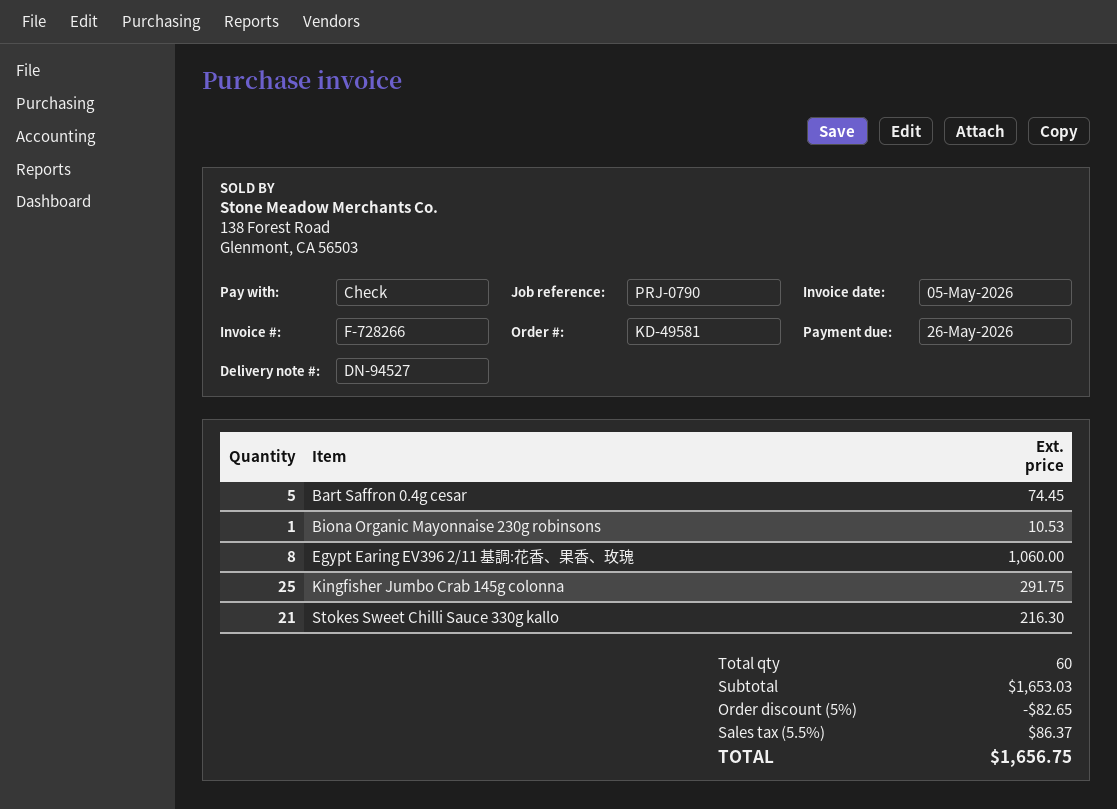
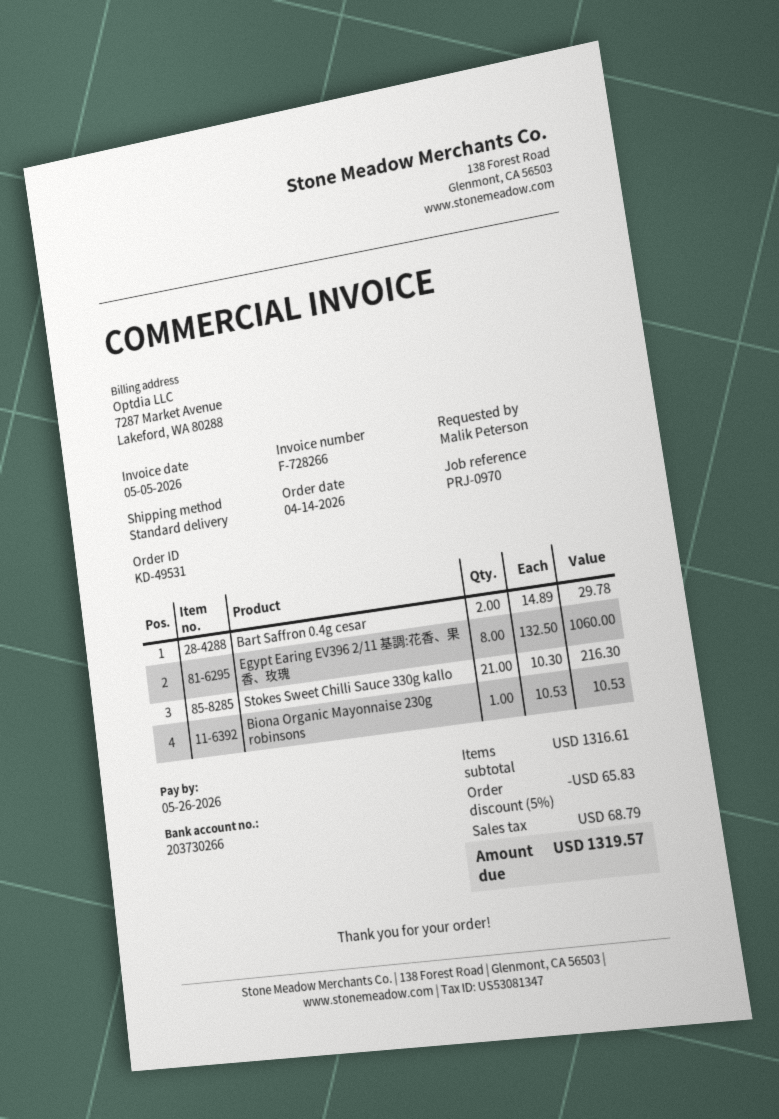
order number: KD-49581 -> KD-49531
reference: PRJ-0790 -> PRJ-0970
Bart Saffron 0.4g cesar: 5 for 74.45 -> 2 for 29.78
Kingfisher Jumbo Crab 145g colonna: 25 for 291.75 -> none
subtotal: 1653.03 -> 1316.61
discount: 5% = 82.65 -> 5% = 65.83
tax: 86.37 -> 68.79
total: 1656.75 -> 1319.57

